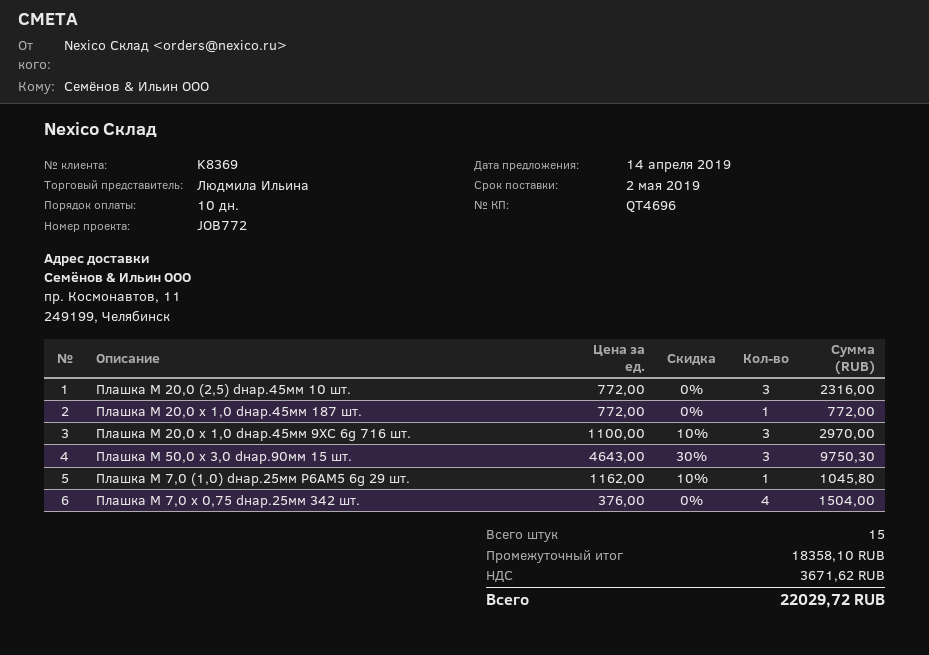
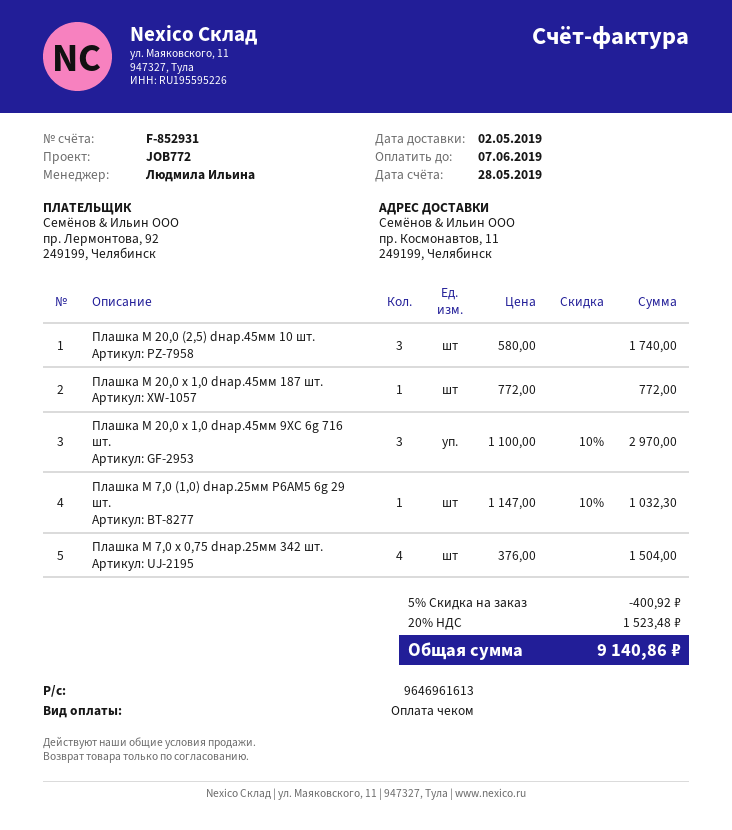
Плашка М 20,0 (2,5) dнар.45мм 10 шт.: 3 x 772.00 = 2316.00 -> 3 x 580.00 = 1740.00
Плашка М 50,0 х 3,0 dнар.90мм 15 шт.: 3 x 4643.00 - 30% = 9750.30 -> none
Плашка М 7,0 (1,0) dнар.25мм Р6АМ5 6g 29 шт.: 1 x 1162.00 - 10% = 1045.80 -> 1 x 1147.00 - 10% = 1032.30
discount: none -> 5% = 400.92
tax: 3671.62 -> 1523.48
total: 22029.72 -> 9140.86

